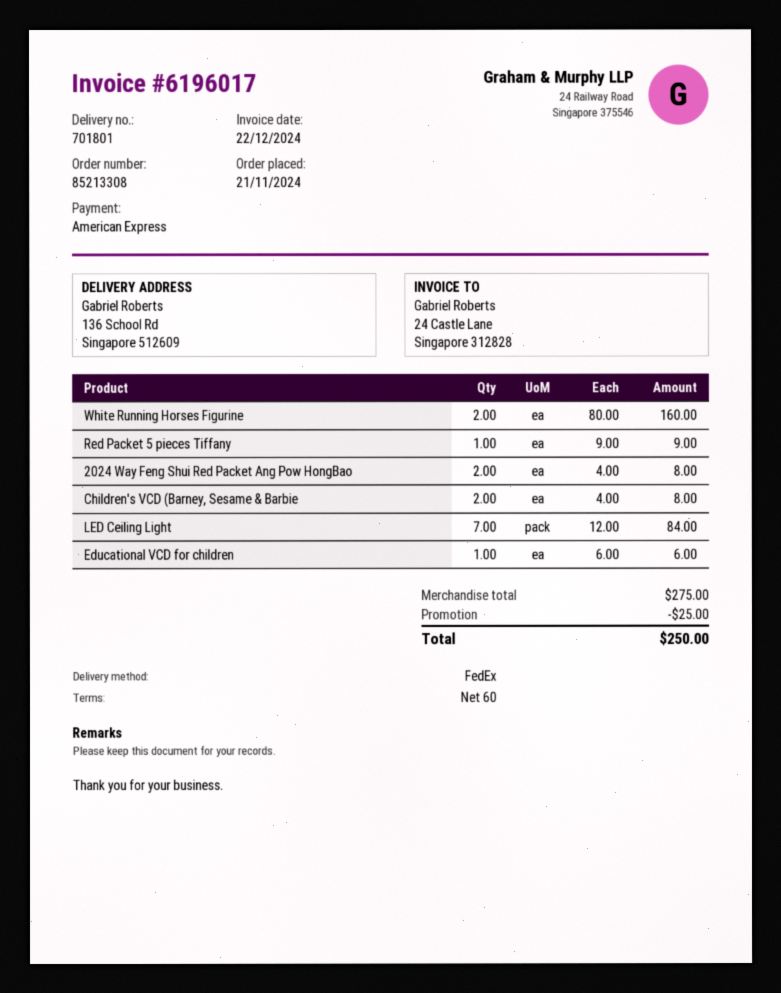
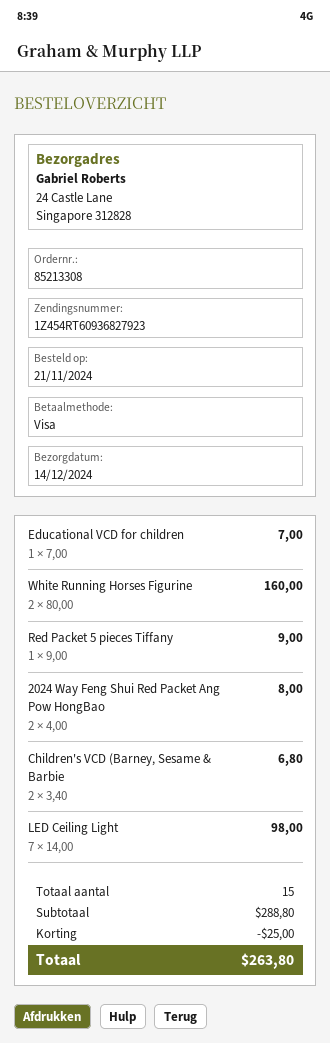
payment method: American Express -> Visa
ship to: 136 School Rd, Singapore 512609 -> 24 Castle Lane, Singapore 312828
Children's VCD (Barney, Sesame & Barbie: 2 x 4.00 = 8.00 -> 2 x 3.40 = 6.80
LED Ceiling Light: 7 x 12.00 = 84.00 -> 7 x 14.00 = 98.00
Educational VCD for children: 1 x 6.00 = 6.00 -> 1 x 7.00 = 7.00
subtotal: 275.00 -> 288.80
total: 250.00 -> 263.80

